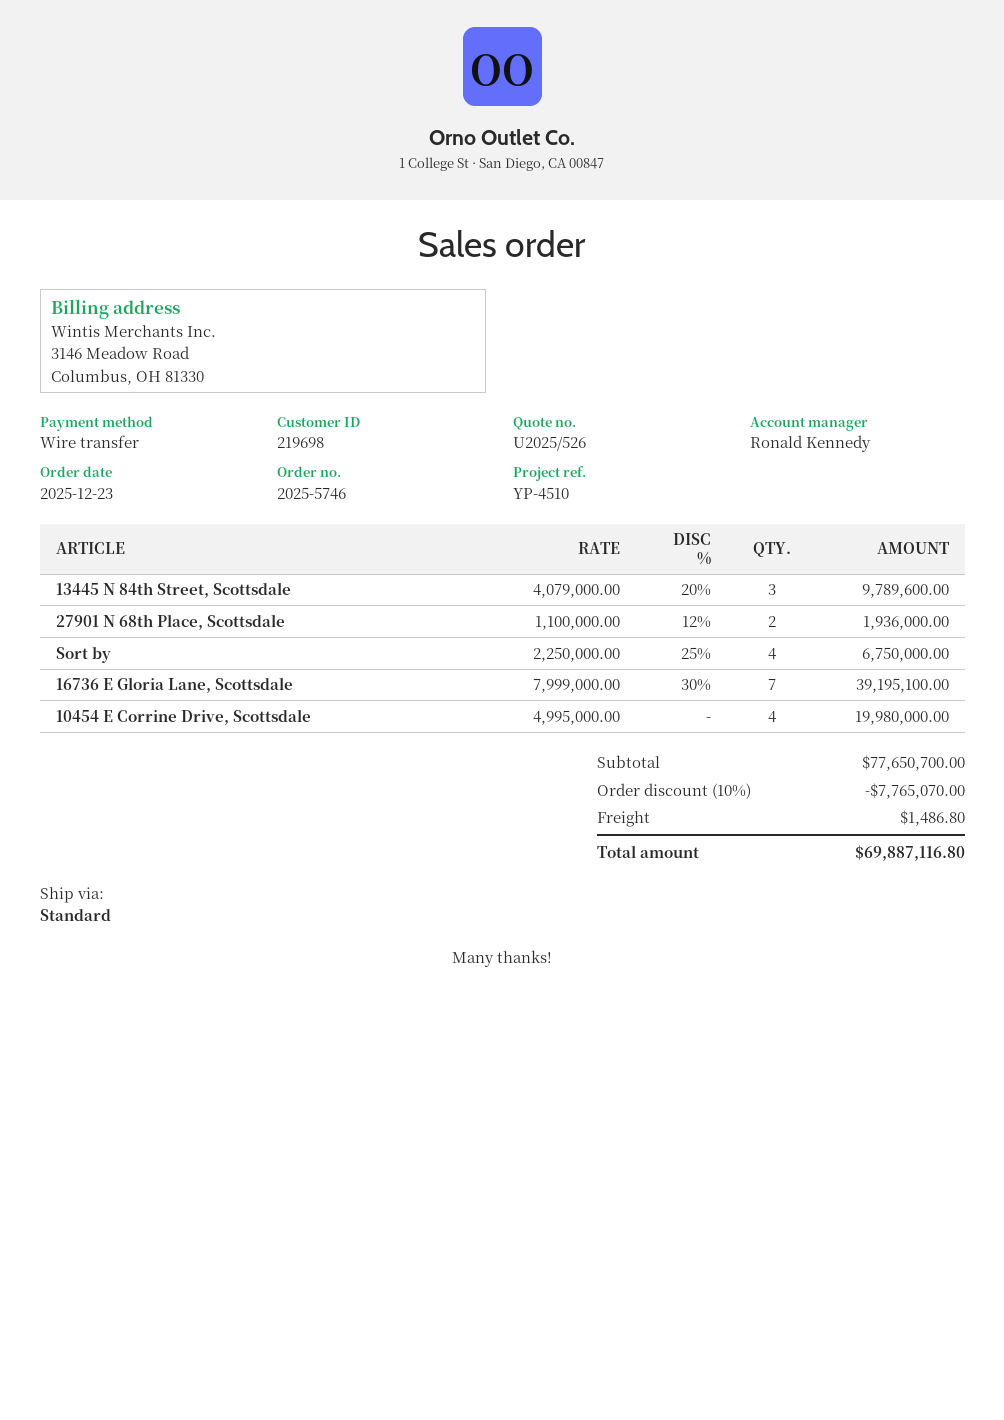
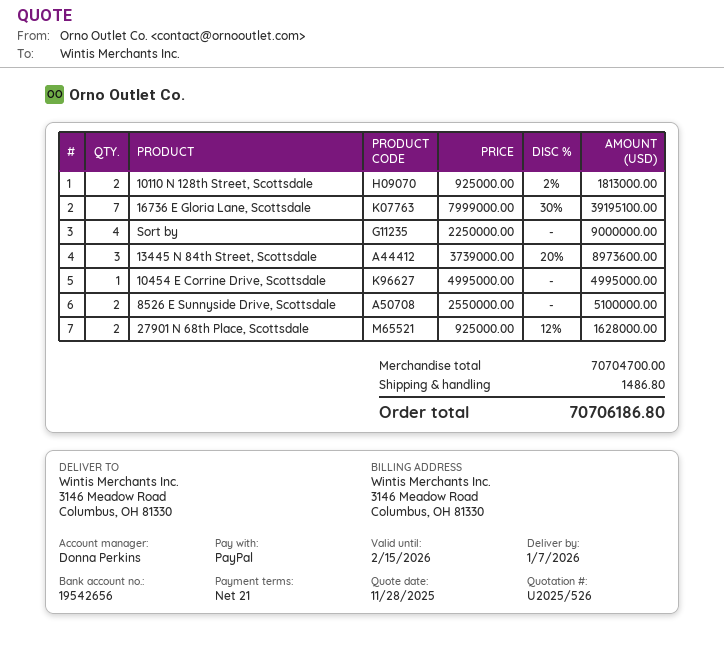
sales rep: Ronald Kennedy -> Donna Perkins
payment method: bank transfer -> PayPal
13445 N 84th Street, Scottsdale: 3 x 4079000.00 - 20% = 9789600.00 -> 3 x 3739000.00 - 20% = 8973600.00
27901 N 68th Place, Scottsdale: 2 x 1100000.00 - 12% = 1936000.00 -> 2 x 925000.00 - 12% = 1628000.00
Sort by: 4 x 2250000.00 - 25% = 6750000.00 -> 4 x 2250000.00 = 9000000.00
10454 E Corrine Drive, Scottsdale: 4 x 4995000.00 = 19980000.00 -> 1 x 4995000.00 = 4995000.00
10110 N 128th Street, Scottsdale: none -> 2 x 925000.00 - 2% = 1813000.00
8526 E Sunnyside Drive, Scottsdale: none -> 2 x 2550000.00 = 5100000.00
subtotal: 77650700.00 -> 70704700.00
discount: 10% = 7765070.00 -> none
total: 69887116.80 -> 70706186.80

